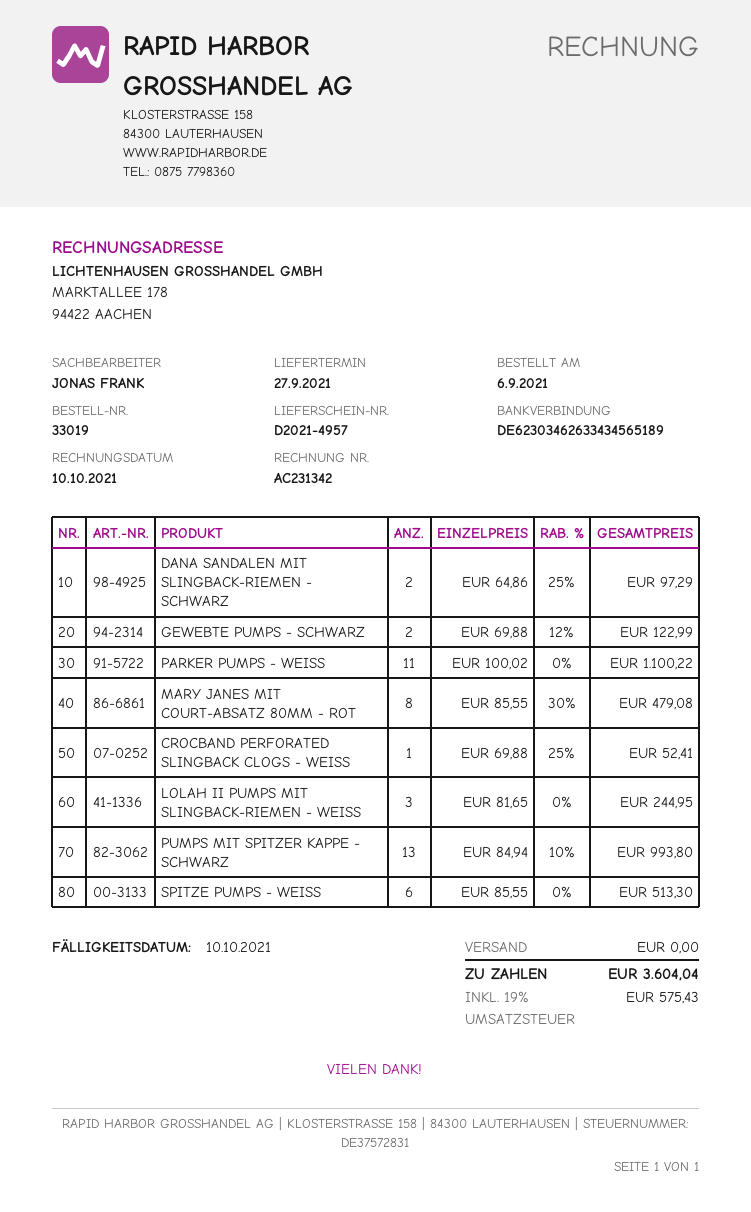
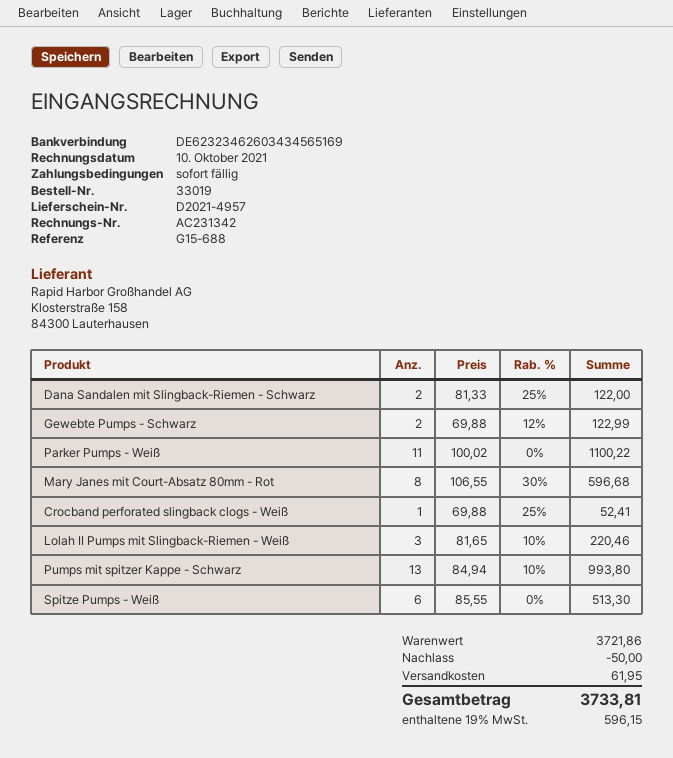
bank account: DE62303462633434565189 -> DE62323462603434565169
DANA SANDALEN MIT SLINGBACK-RIEMEN - SCHWARZ: 2 x 64.86 - 25% = 97.29 -> 2 x 81.33 - 25% = 122.00
MARY JANES MIT COURT-ABSATZ 80MM - ROT: 8 x 85.55 - 30% = 479.08 -> 8 x 106.55 - 30% = 596.68
LOLAH II PUMPS MIT SLINGBACK-RIEMEN - WEISS: 3 x 81.65 = 244.95 -> 3 x 81.65 - 10% = 220.46
discount: none -> 50.00
shipping: 0.00 -> 61.95
tax: 19% = 575.43 -> 19% = 596.15
total: 3604.04 -> 3733.81

